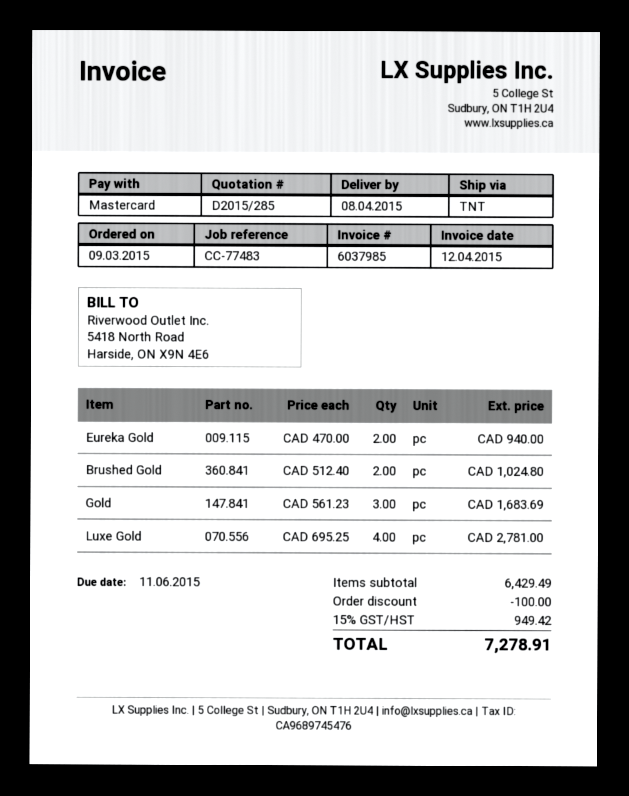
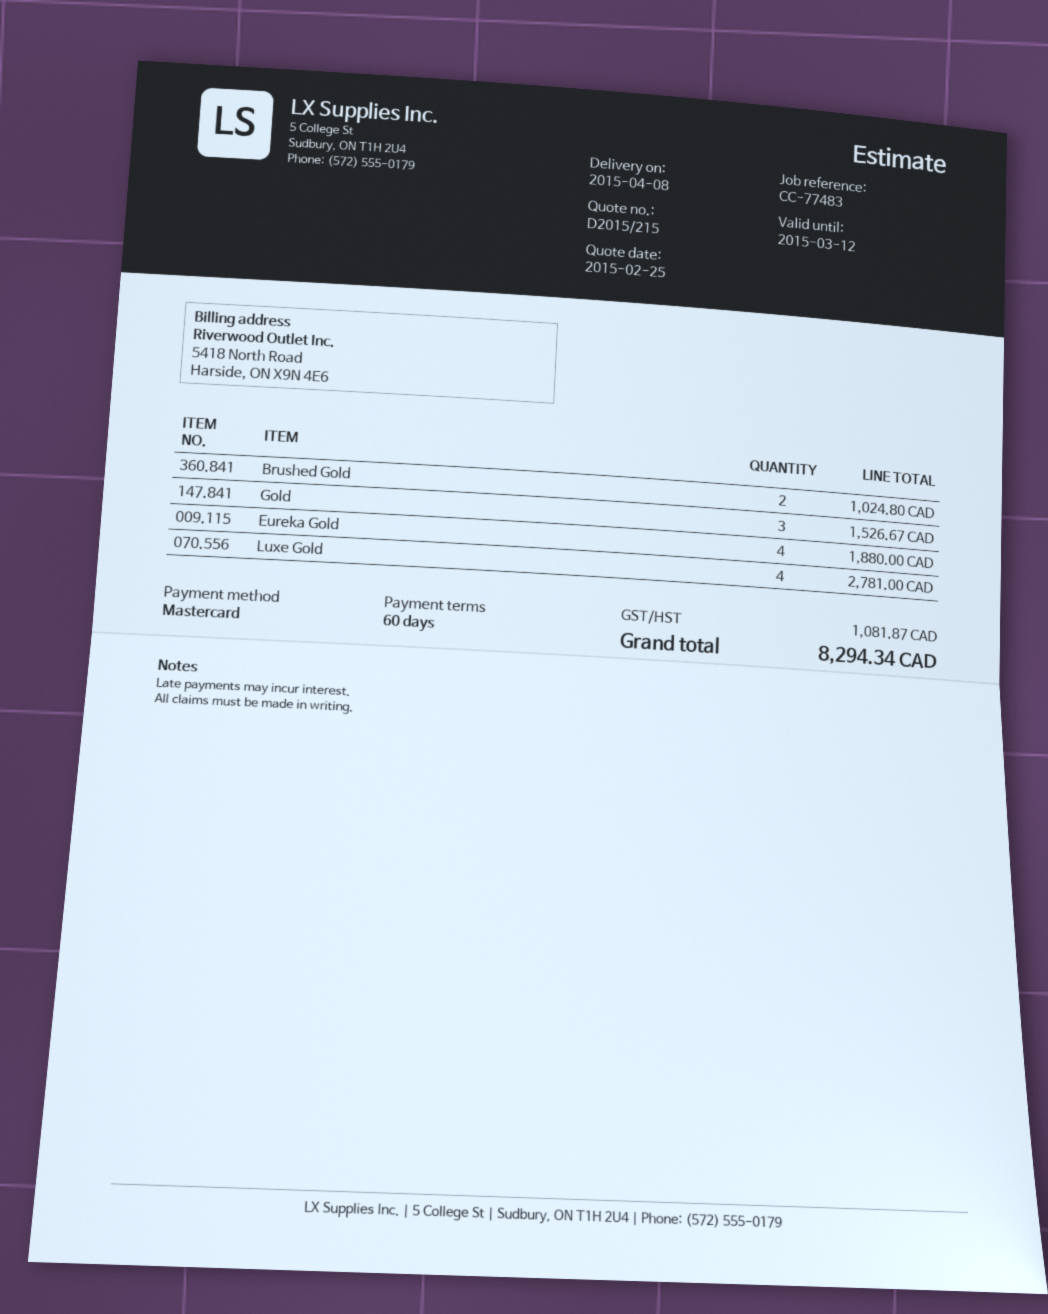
quote number: D2015/285 -> D2015/215
Eureka Gold: 2 for 940.00 -> 4 for 1880.00
Gold: 3 for 1683.69 -> 3 for 1526.67
discount: 100.00 -> none
tax: 949.42 -> 1081.87
total: 7278.91 -> 8294.34

